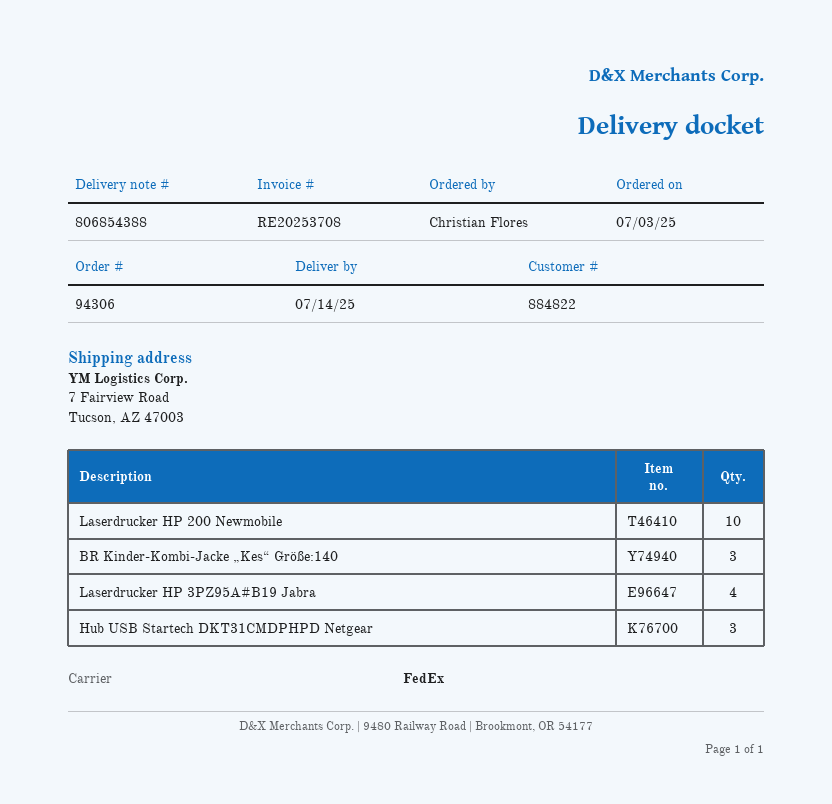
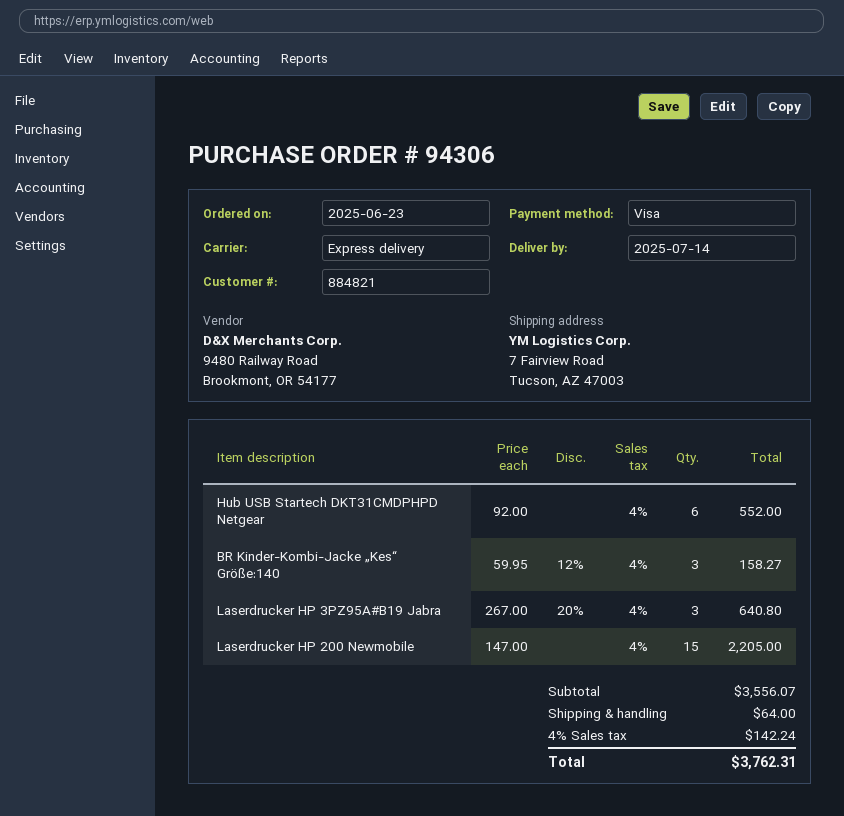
order date: 2025-07-03 -> 2025-06-23
customer number: 884822 -> 884821
shipping method: FedEx -> express
Laserdrucker HP 200 Newmobile: 10 -> 15
Laserdrucker HP 3PZ95A#B19 Jabra: 4 -> 3
Hub USB Startech DKT31CMDPHPD Netgear: 3 -> 6

